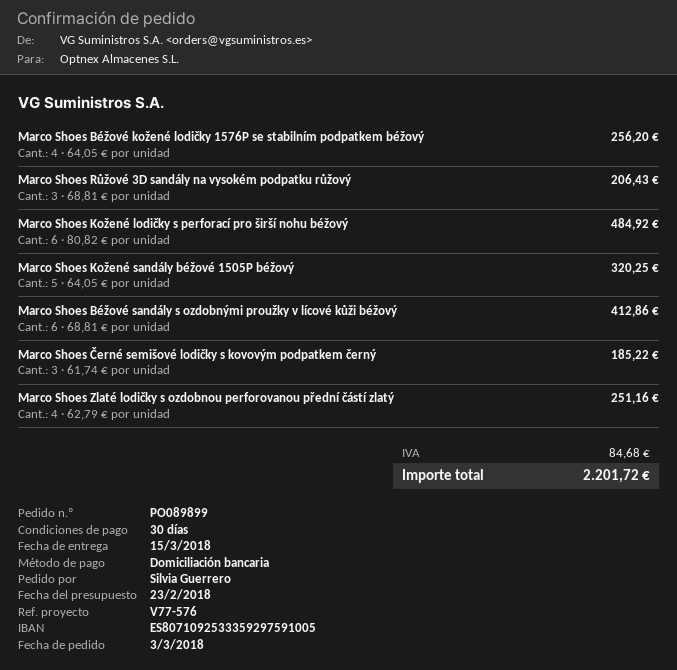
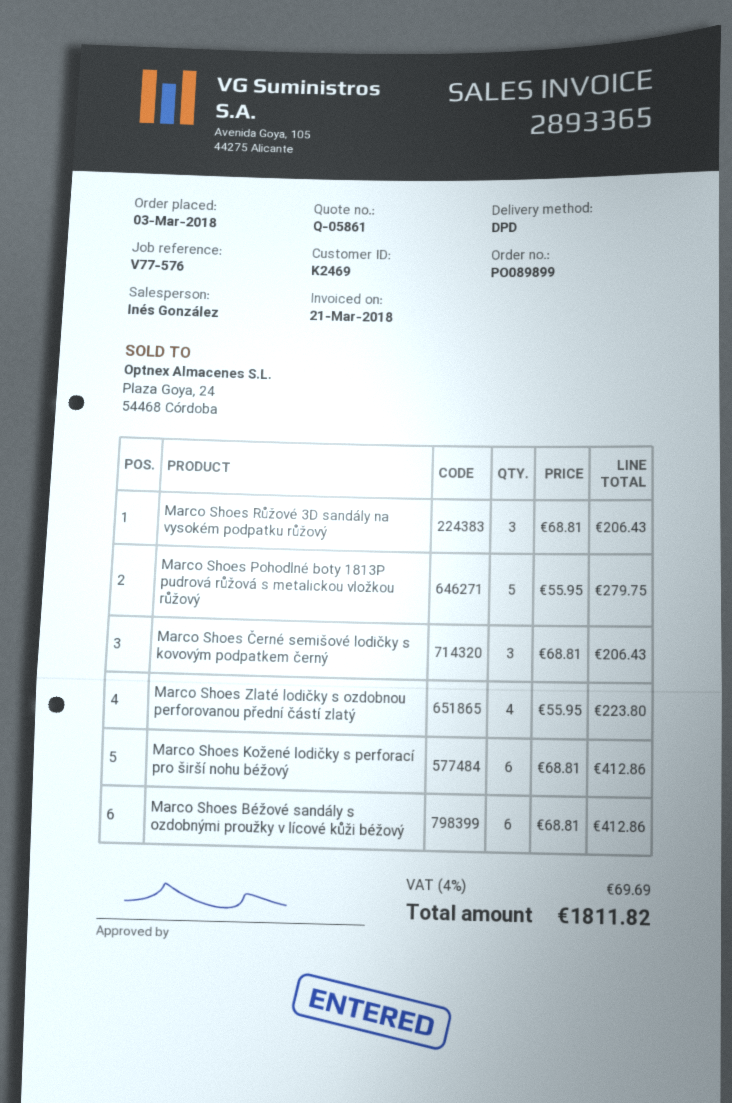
Marco Shoes Béžové kožené lodičky 1576P se stabilním podpatkem béžový: 4 x 64.05 = 256.20 -> none
Marco Shoes Kožené lodičky s perforací pro širší nohu béžový: 6 x 80.82 = 484.92 -> 6 x 68.81 = 412.86
Marco Shoes Kožené sandály béžové 1505P béžový: 5 x 64.05 = 320.25 -> none
Marco Shoes Černé semišové lodičky s kovovým podpatkem černý: 3 x 61.74 = 185.22 -> 3 x 68.81 = 206.43
Marco Shoes Zlaté lodičky s ozdobnou perforovanou přední částí zlatý: 4 x 62.79 = 251.16 -> 4 x 55.95 = 223.80
Marco Shoes Pohodlné boty 1813P pudrová růžová s metalickou vložkou růžový: none -> 5 x 55.95 = 279.75
tax: 84.68 -> 69.69
total: 2201.72 -> 1811.82

